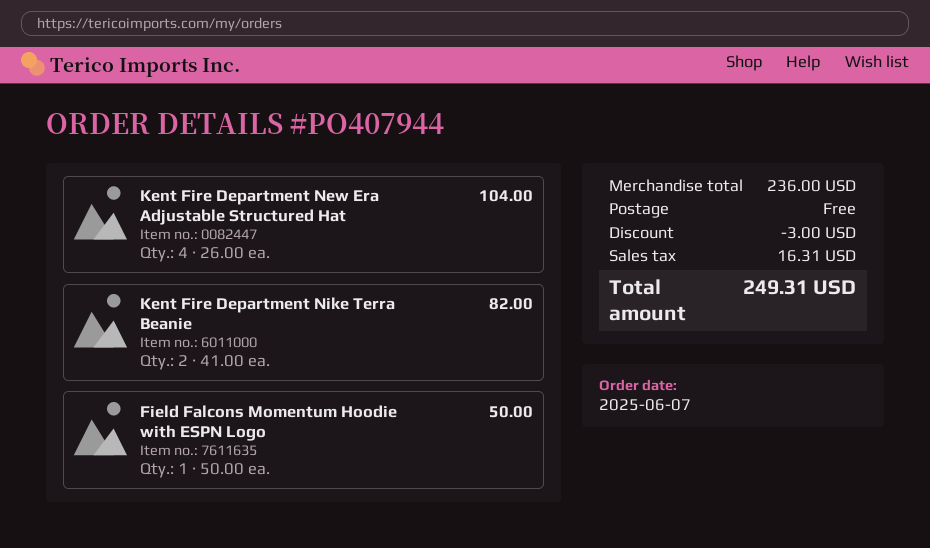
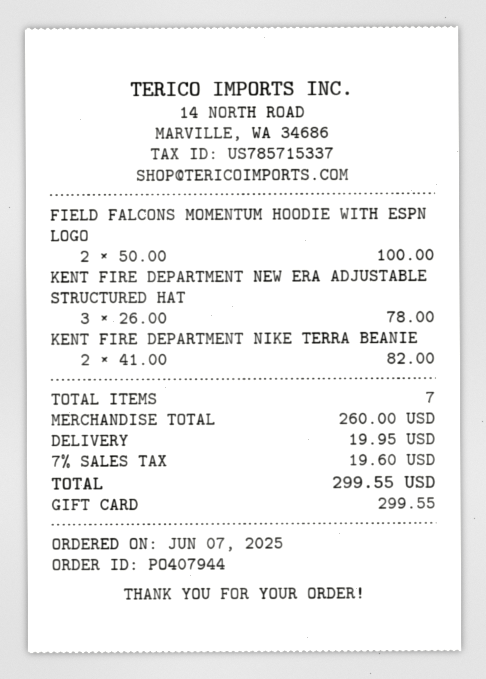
Kent Fire Department New Era Adjustable Structured Hat: 4 x 26.00 = 104.00 -> 3 x 26.00 = 78.00
Field Falcons Momentum Hoodie with ESPN Logo: 1 x 50.00 = 50.00 -> 2 x 50.00 = 100.00
subtotal: 236.00 -> 260.00
discount: 3.00 -> none
shipping: 0.00 -> 19.95
tax: 16.31 -> 19.60
total: 249.31 -> 299.55

